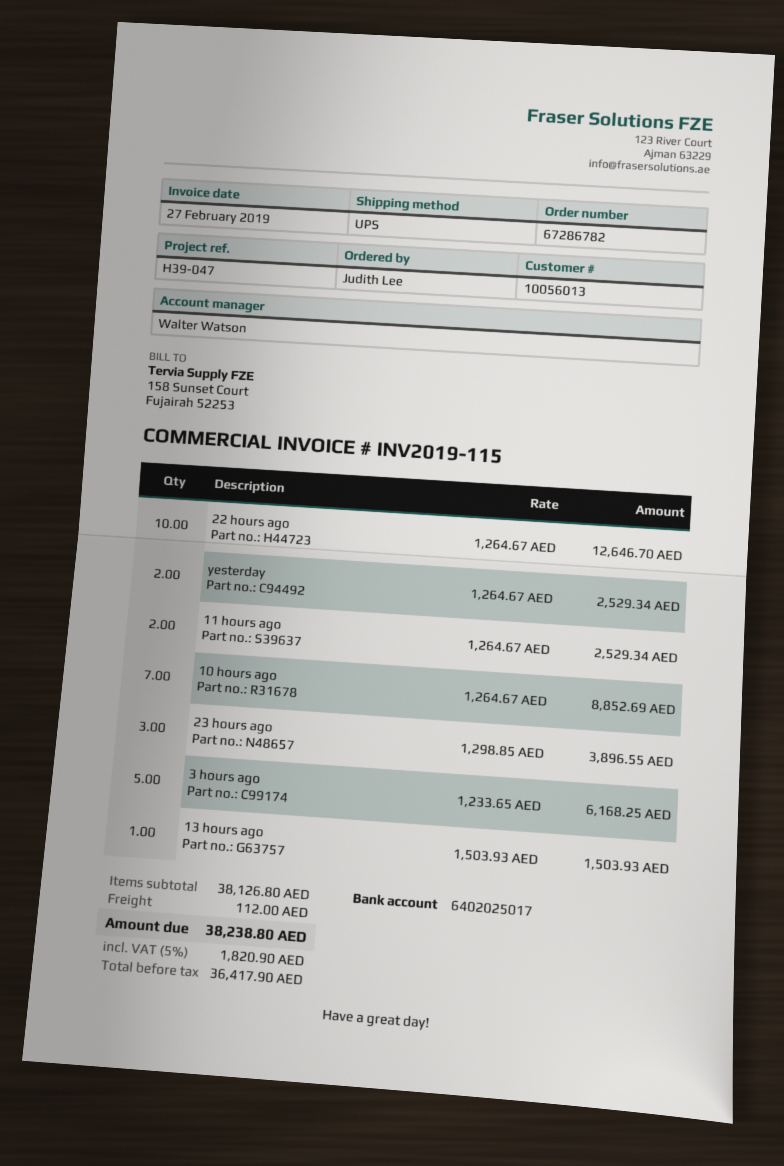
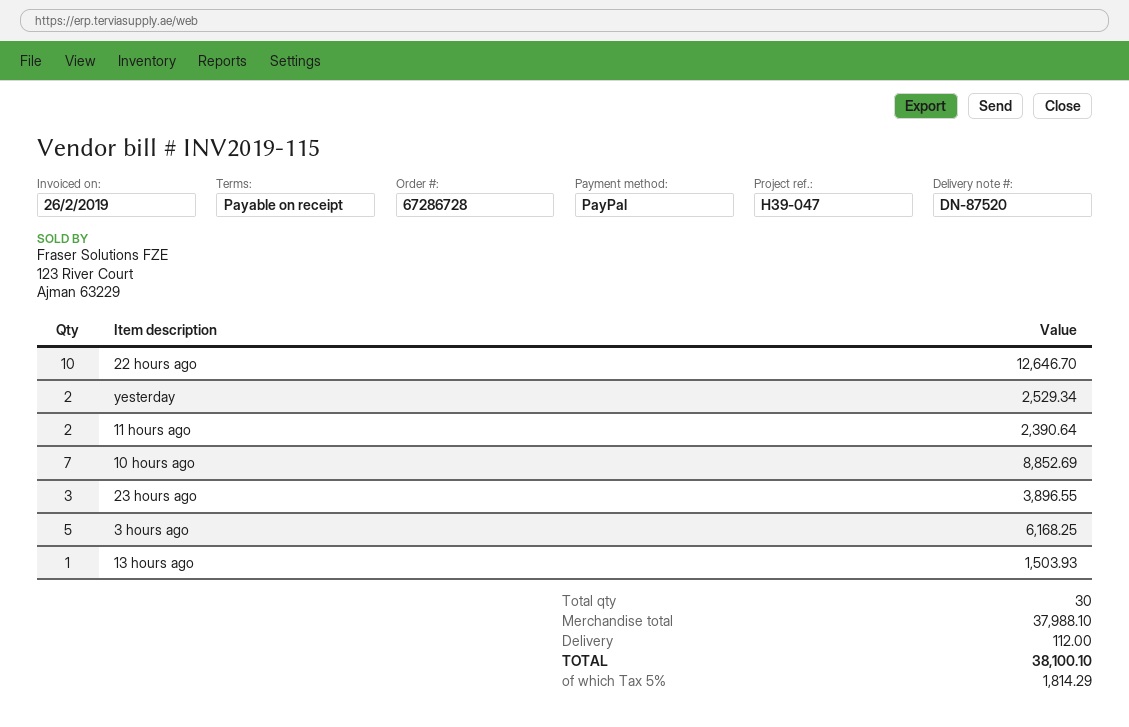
order number: 67286782 -> 67286728
invoice date: 2019-02-27 -> 2019-02-26
11 hours ago: 2 for 2529.34 -> 2 for 2390.64
subtotal: 38126.80 -> 37988.10
tax: 5% = 1820.90 -> 5% = 1814.29
total: 38238.80 -> 38100.10

